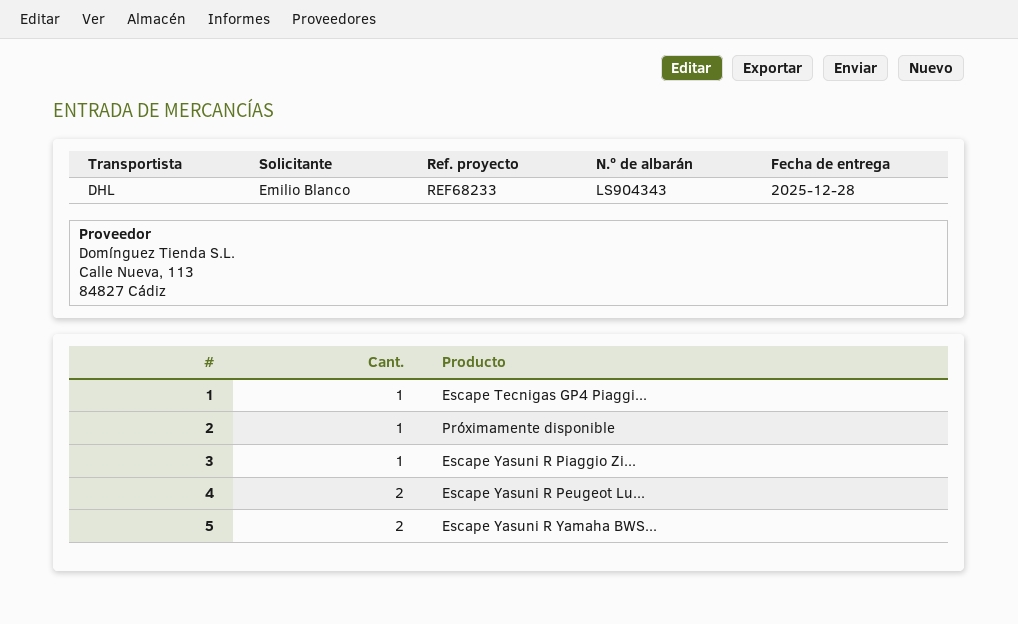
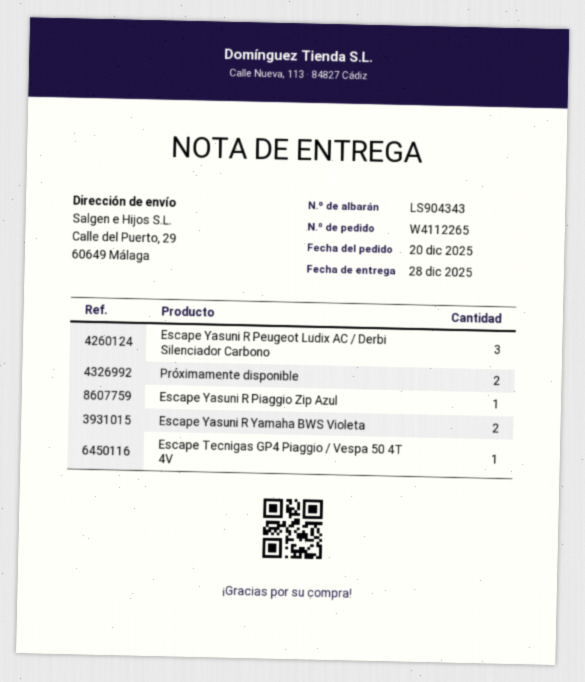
Próximamente disponible: 1 -> 2
Escape Yasuni R Peugeot Lu...: 2 -> 3

